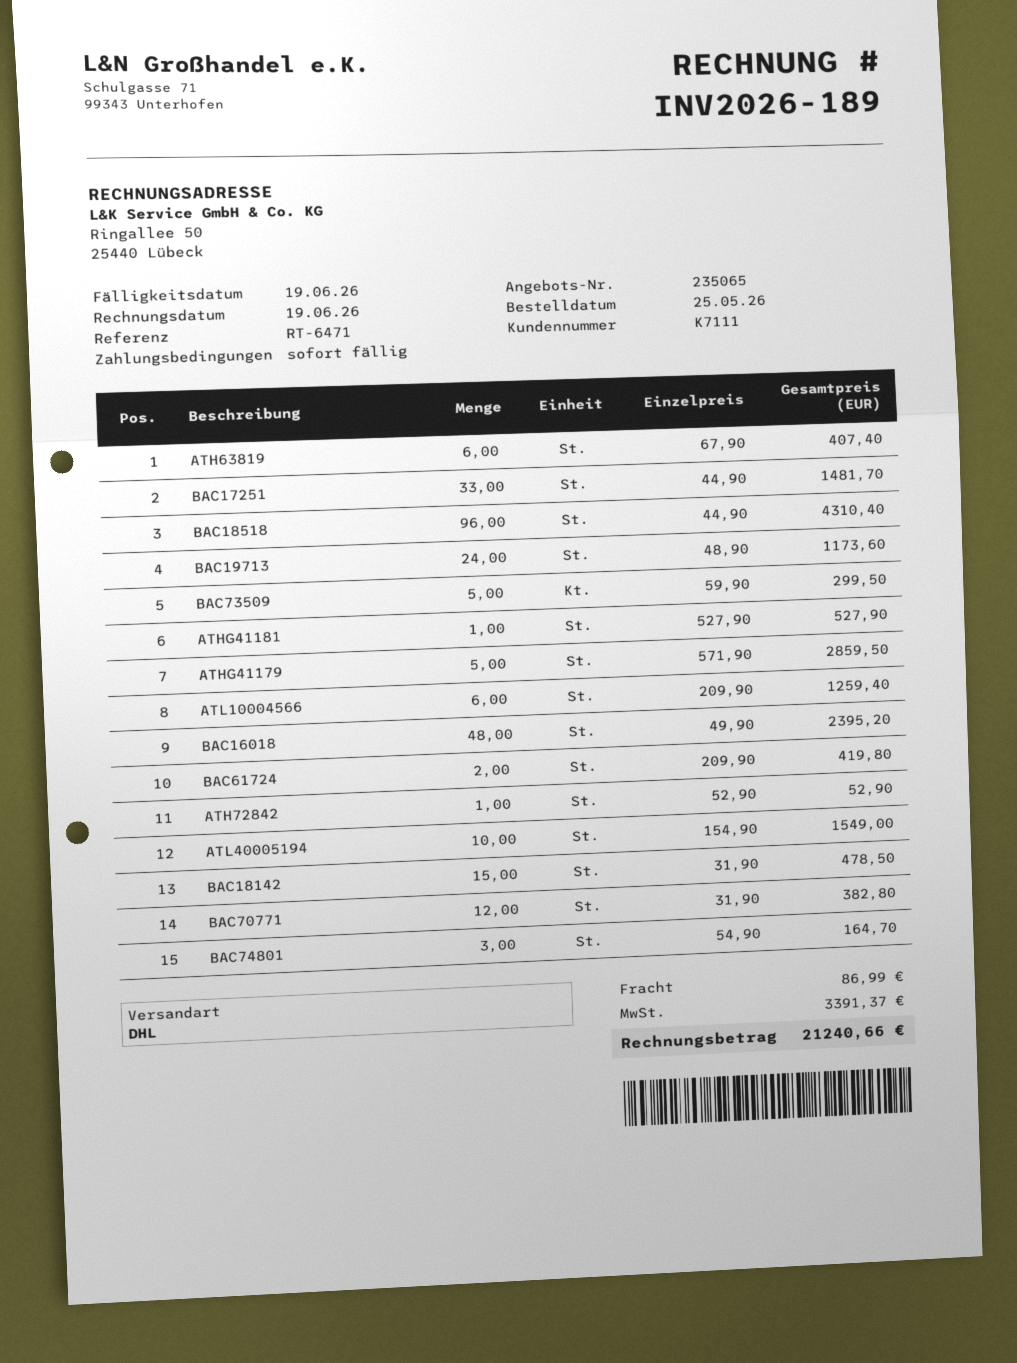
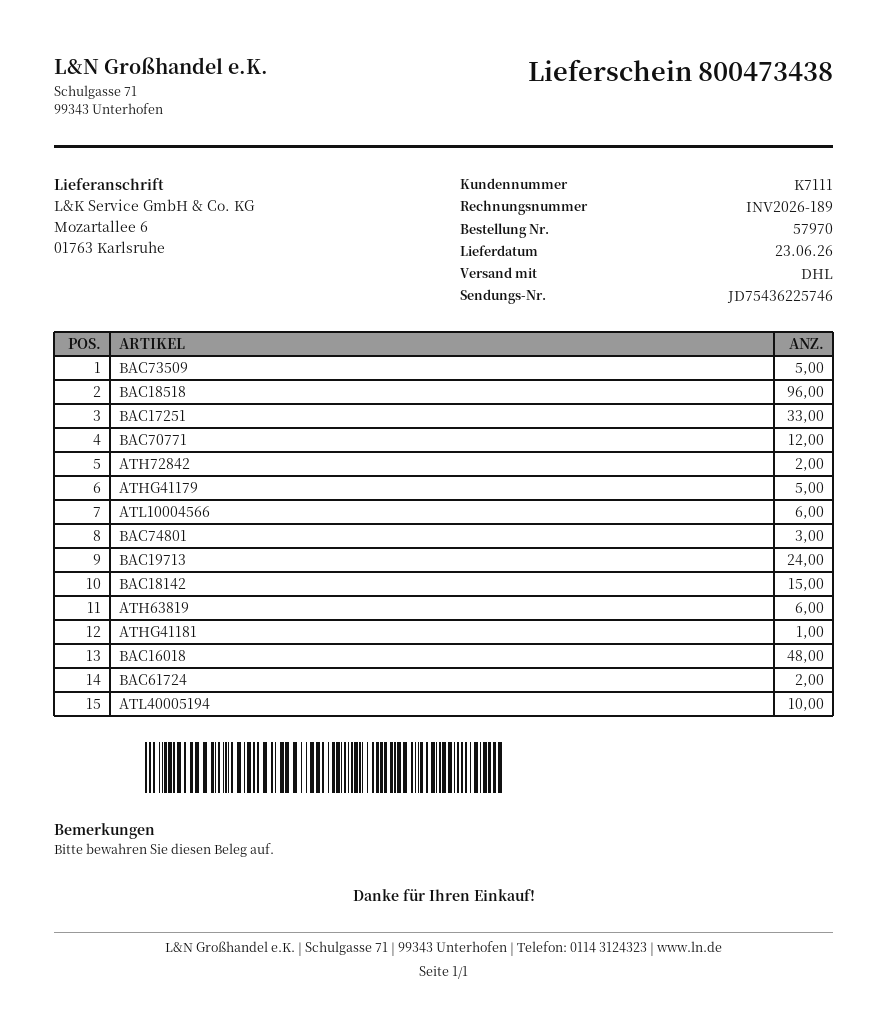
ATH72842: 1 -> 2

